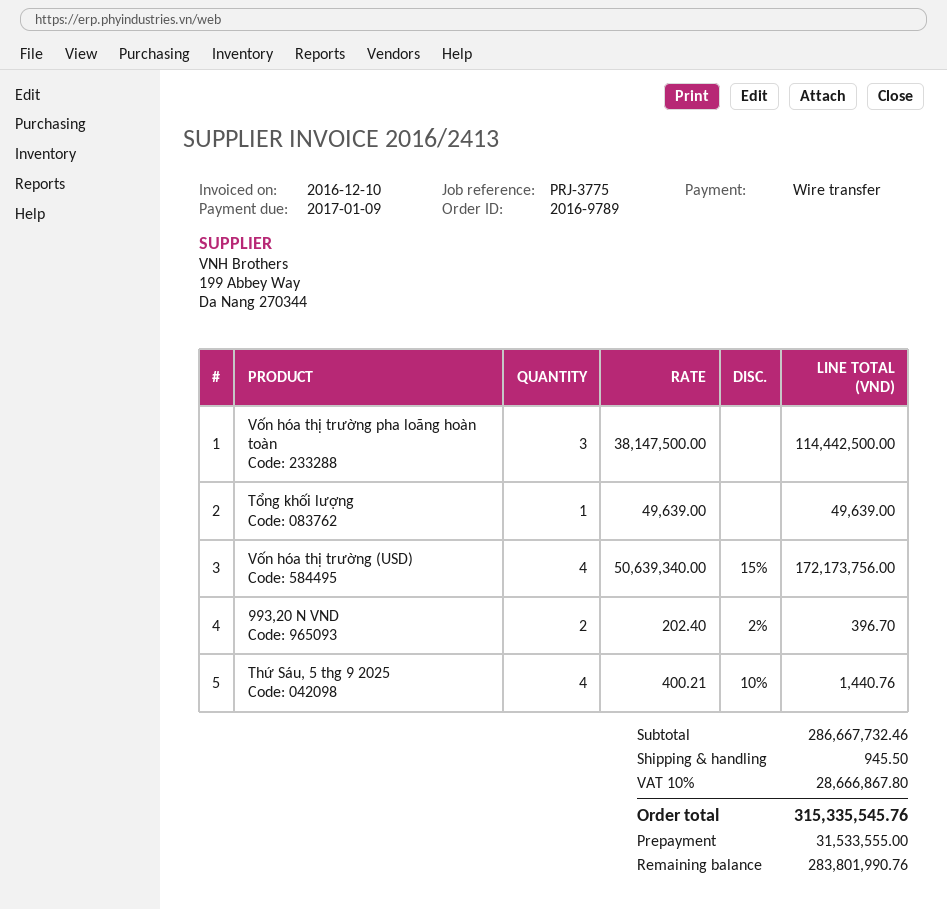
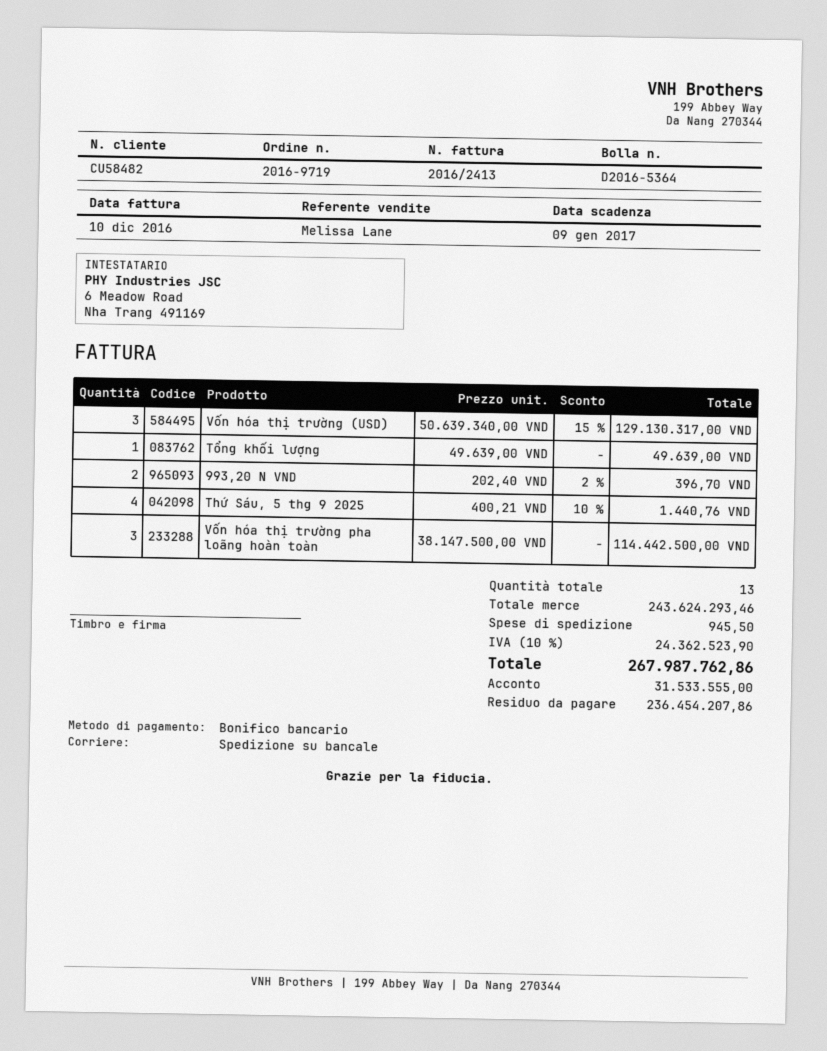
order number: 2016-9789 -> 2016-9719
Vốn hóa thị trường (USD): 4 x 50639340.00 - 15% = 172173756.00 -> 3 x 50639340.00 - 15% = 129130317.00
subtotal: 286667732.46 -> 243624293.46
tax: 10% = 28666867.80 -> 10% = 24362523.90
total: 315335545.76 -> 267987762.86
balance: 283801990.76 -> 236454207.86

